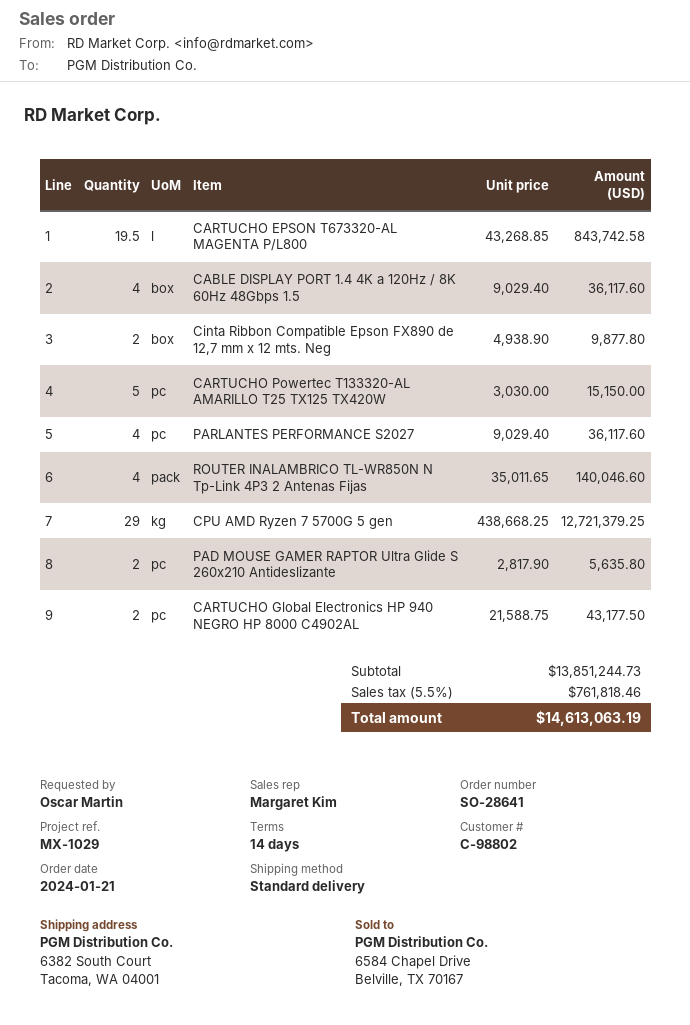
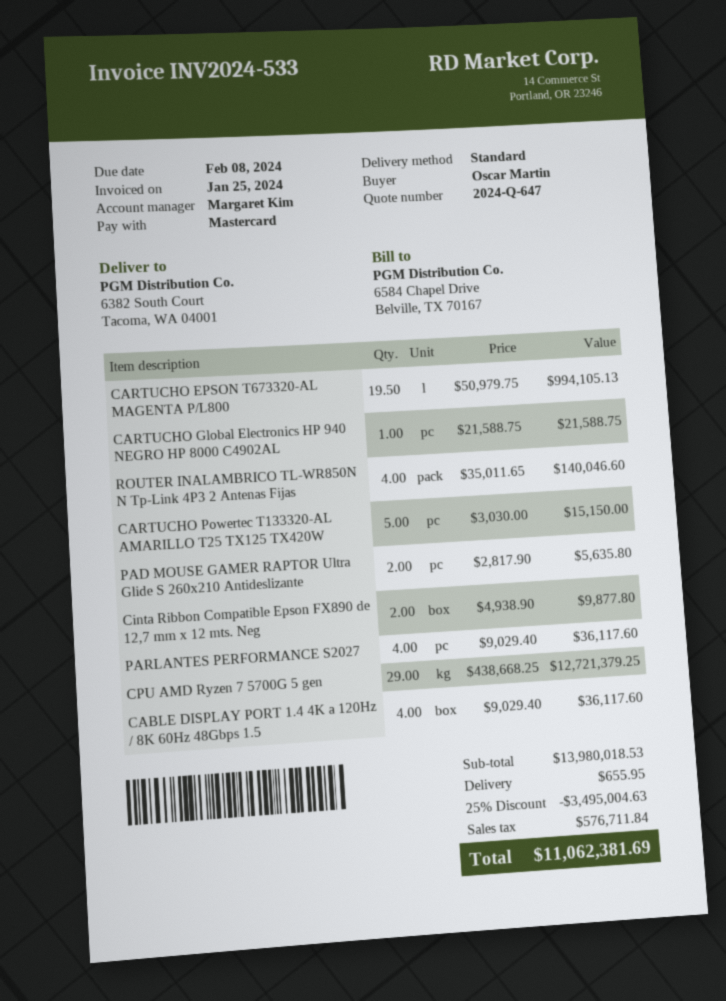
CARTUCHO EPSON T673320-AL MAGENTA P/L800: 19.5 x 43268.85 = 843742.58 -> 19.5 x 50979.75 = 994105.13
CARTUCHO Global Electronics HP 940 NEGRO HP 8000 C4902AL: 2 x 21588.75 = 43177.50 -> 1 x 21588.75 = 21588.75
subtotal: 13851244.73 -> 13980018.53
discount: none -> 25% = 3495004.63
shipping: none -> 655.95
tax: 761818.46 -> 576711.84
total: 14613063.19 -> 11062381.69

